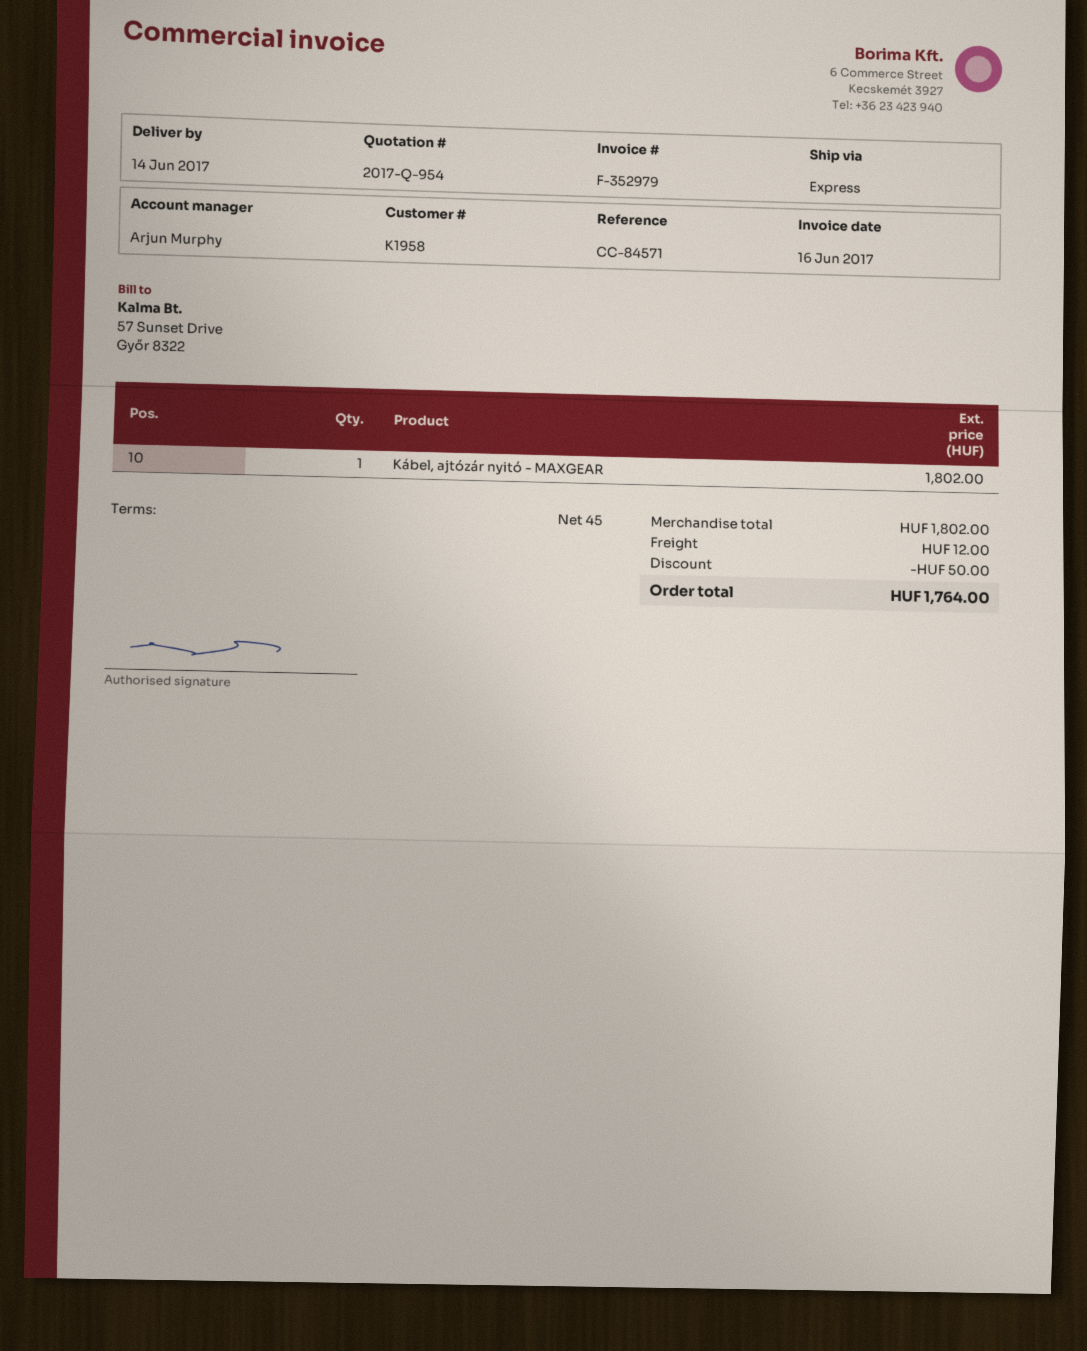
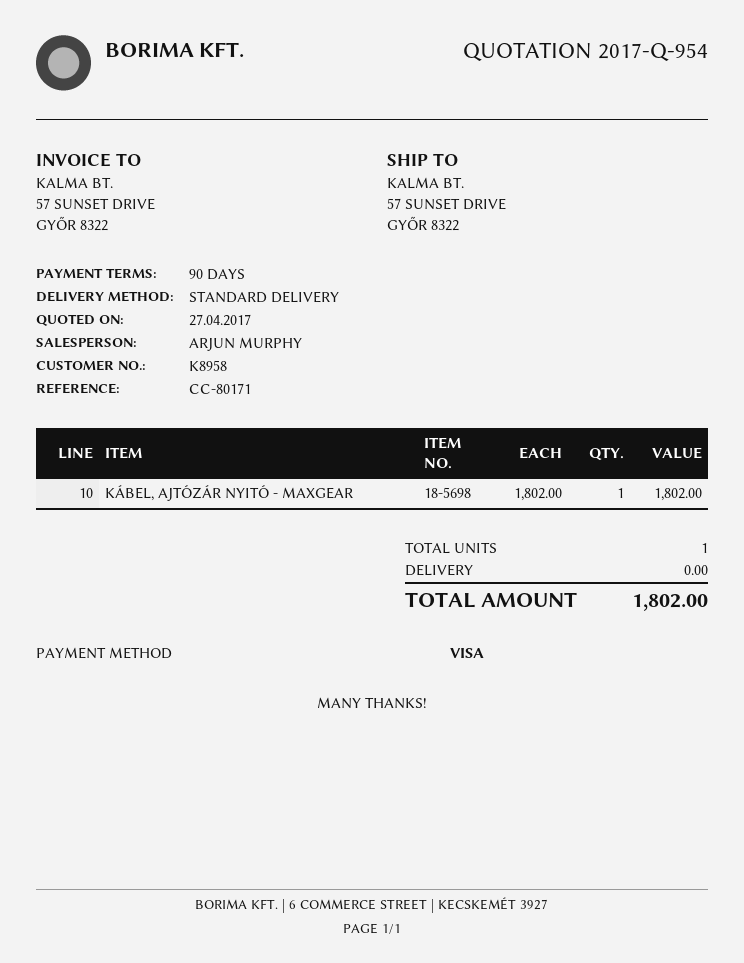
payment terms: 45 days -> 90 days
customer number: K1958 -> K8958
reference: CC-84571 -> CC-80171
shipping method: express -> standard
discount: 50.00 -> none
shipping: 12.00 -> 0.00
total: 1764.00 -> 1802.00

